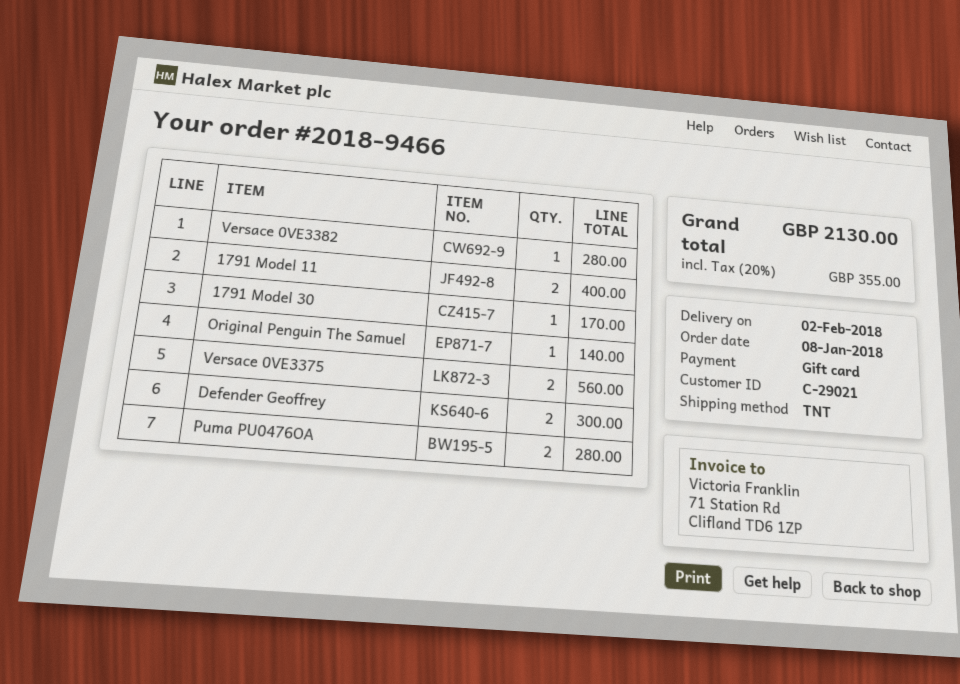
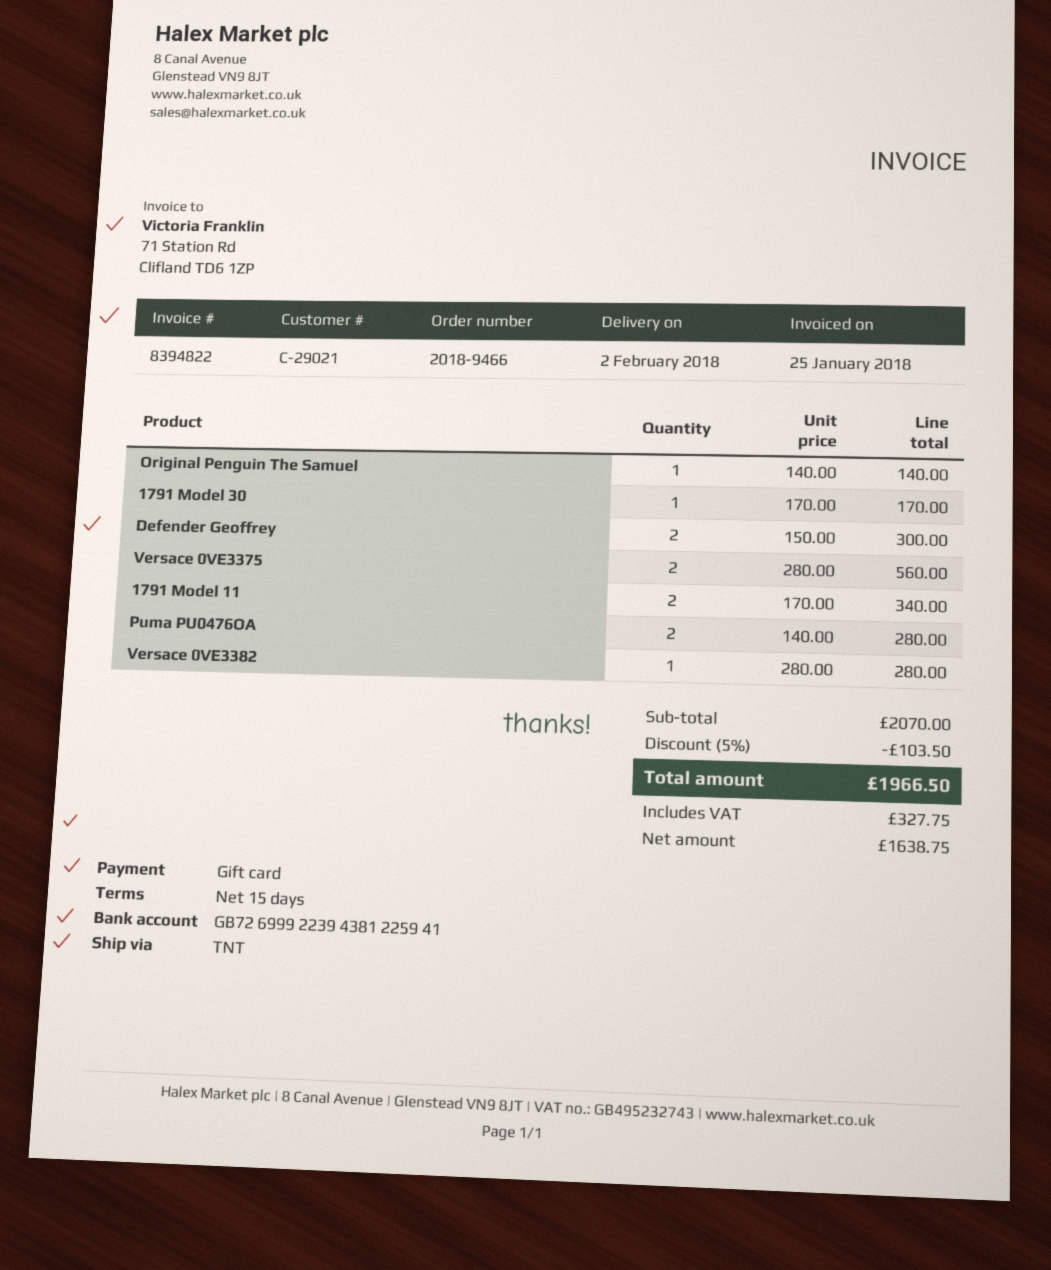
1791 Model 11: 2 for 400.00 -> 2 for 340.00
discount: none -> 5% = 103.50
tax: 355.00 -> 327.75
total: 2130.00 -> 1966.50

